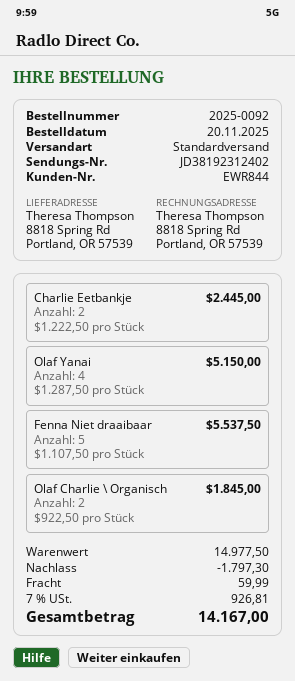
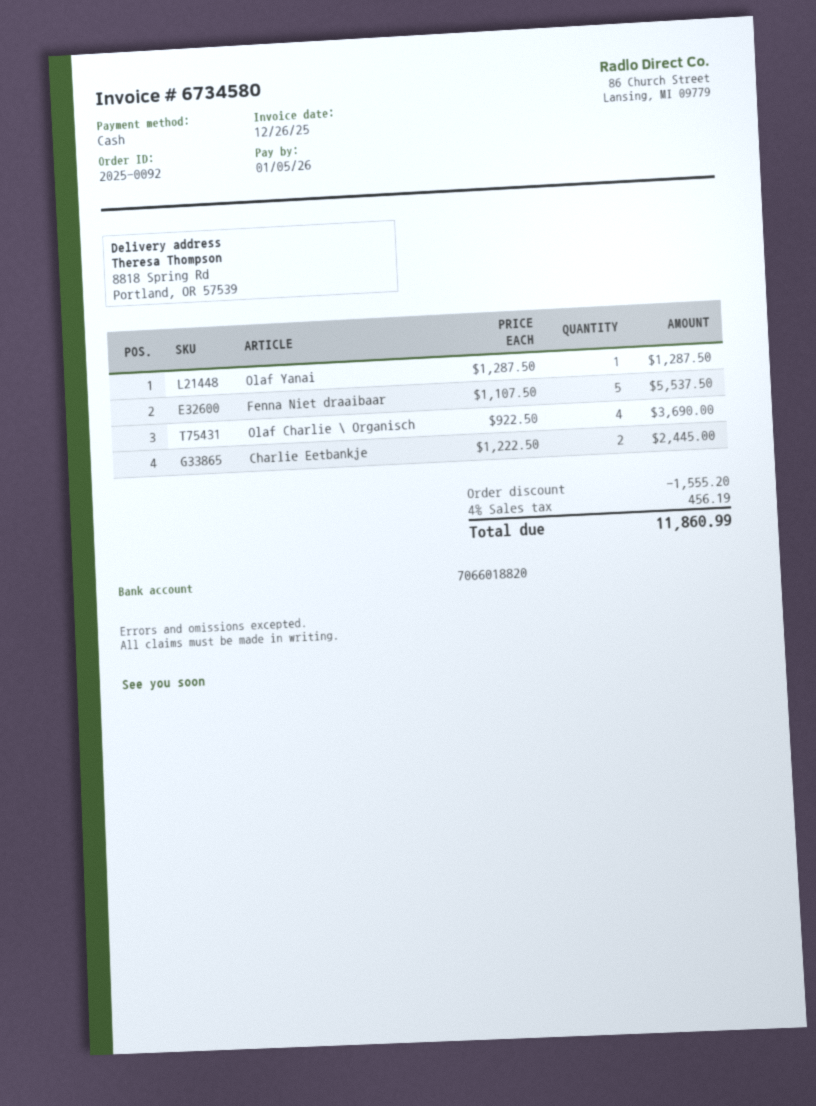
Olaf Yanai: 4 x 1287.50 = 5150.00 -> 1 x 1287.50 = 1287.50
Olaf Charlie \ Organisch: 2 x 922.50 = 1845.00 -> 4 x 922.50 = 3690.00
discount: 1797.30 -> 1555.20
shipping: 59.99 -> none
tax: 7% = 926.81 -> 4% = 456.19
total: 14167.00 -> 11860.99

